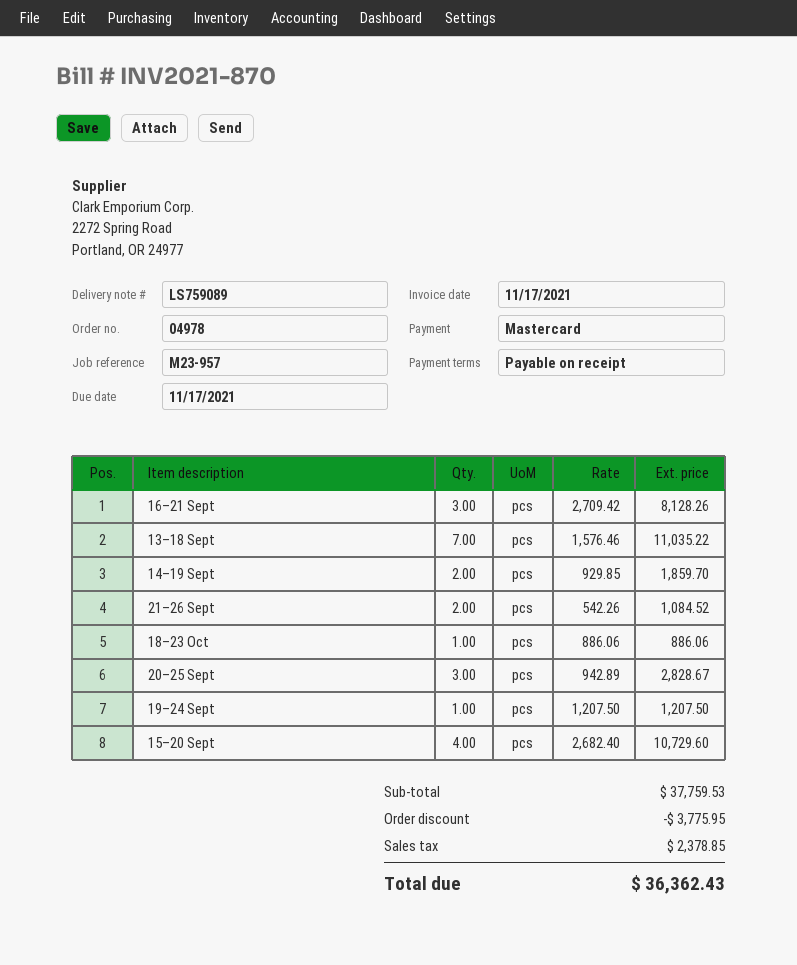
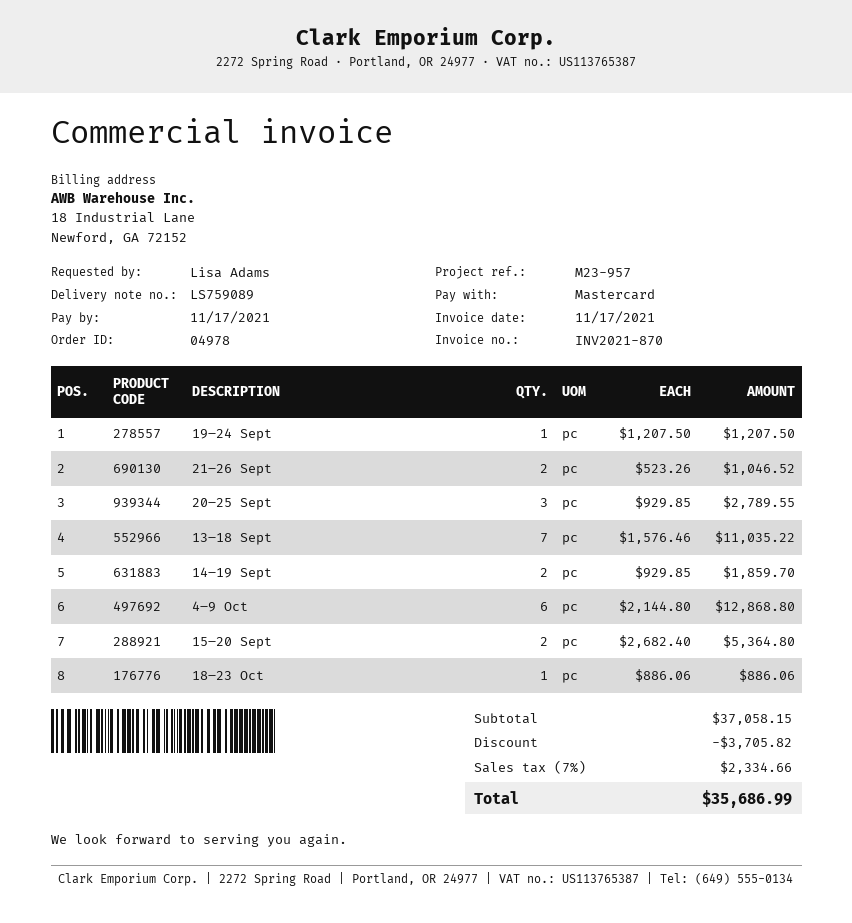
16–21 Sept: 3 x 2709.42 = 8128.26 -> none
21–26 Sept: 2 x 542.26 = 1084.52 -> 2 x 523.26 = 1046.52
20–25 Sept: 3 x 942.89 = 2828.67 -> 3 x 929.85 = 2789.55
15–20 Sept: 4 x 2682.40 = 10729.60 -> 2 x 2682.40 = 5364.80
4–9 Oct: none -> 6 x 2144.80 = 12868.80
subtotal: 37759.53 -> 37058.15
discount: 3775.95 -> 3705.82
tax: 2378.85 -> 2334.66
total: 36362.43 -> 35686.99

